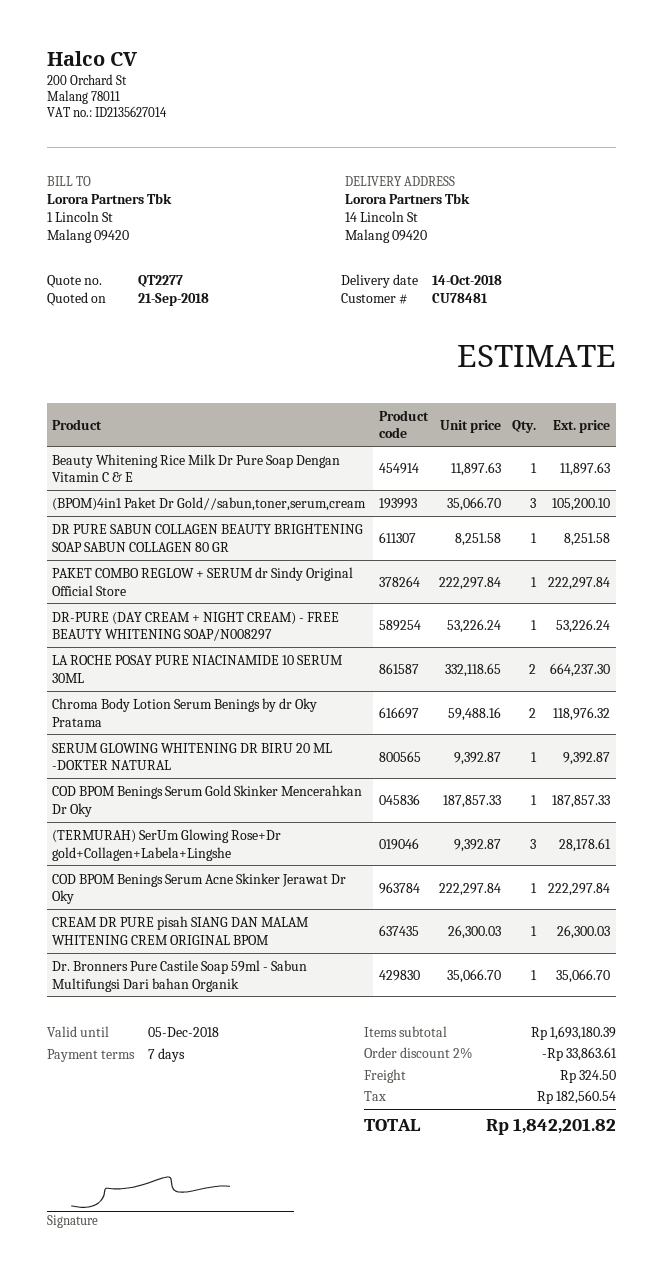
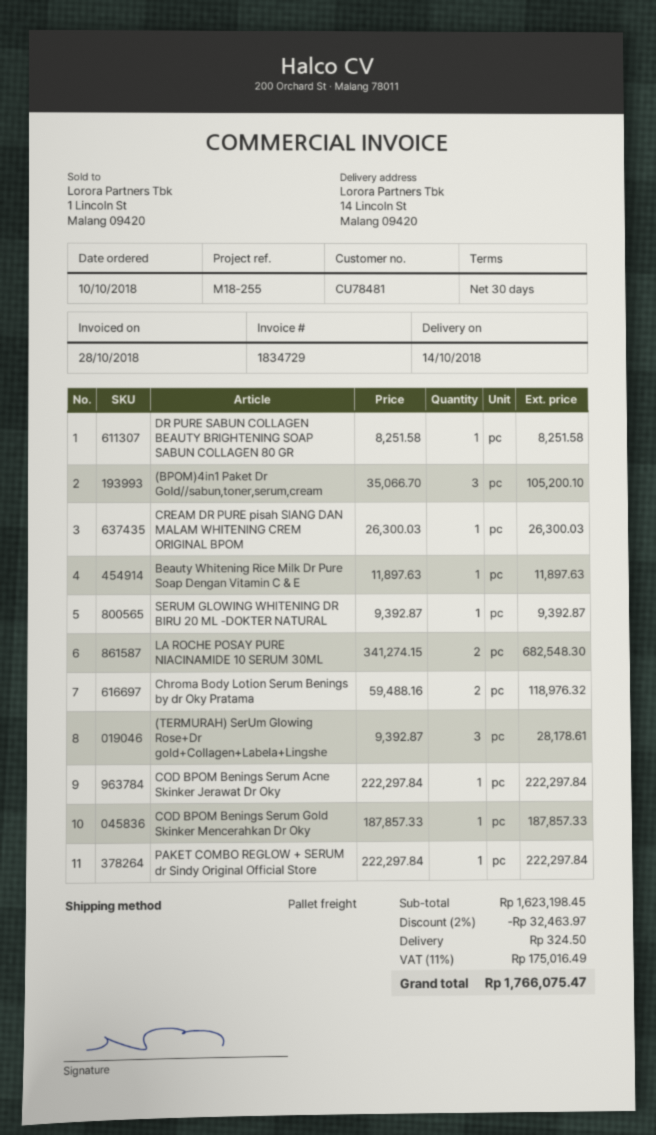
payment terms: 7 days -> 30 days
DR-PURE (DAY CREAM + NIGHT CREAM) - FREE BEAUTY WHITENING SOAP/N008297: 1 x 53226.24 = 53226.24 -> none
LA ROCHE POSAY PURE NIACINAMIDE 10 SERUM 30ML: 2 x 332118.65 = 664237.30 -> 2 x 341274.15 = 682548.30
Dr. Bronners Pure Castile Soap 59ml - Sabun Multifungsi Dari bahan Organik: 1 x 35066.70 = 35066.70 -> none
subtotal: 1693180.39 -> 1623198.45
discount: 2% = 33863.61 -> 2% = 32463.97
tax: 182560.54 -> 175016.49
total: 1842201.82 -> 1766075.47

